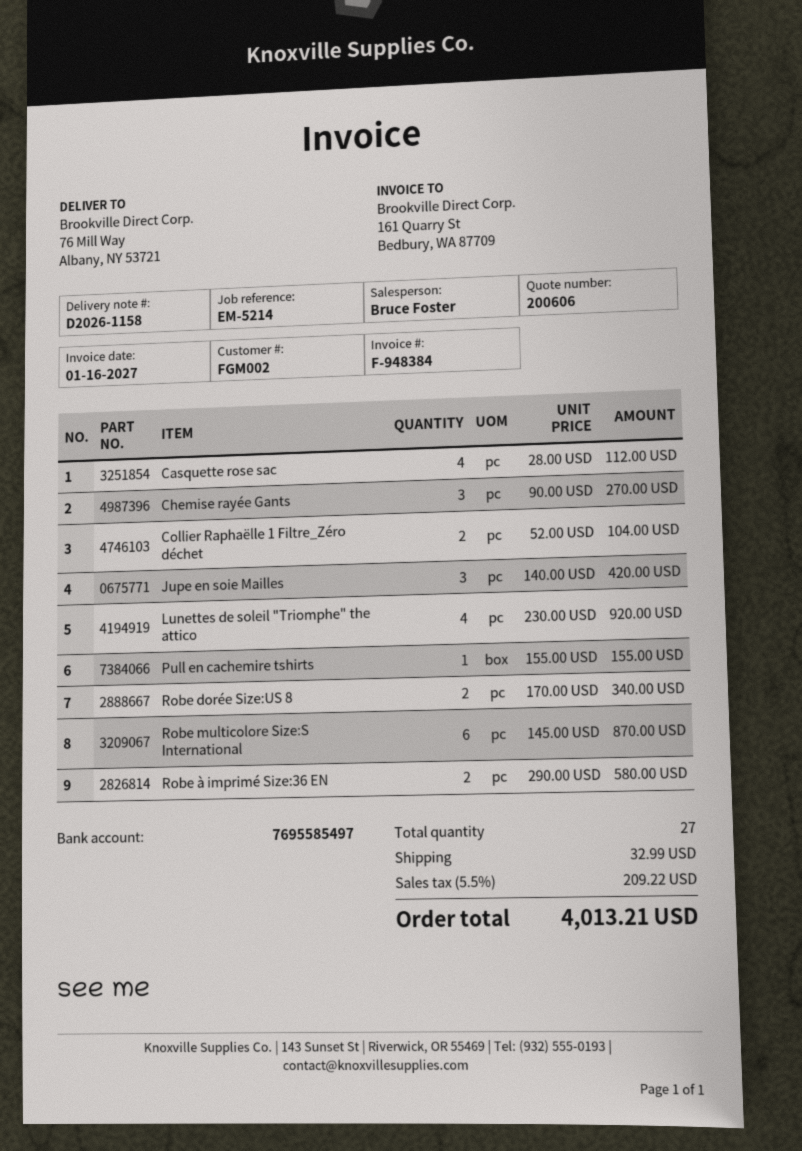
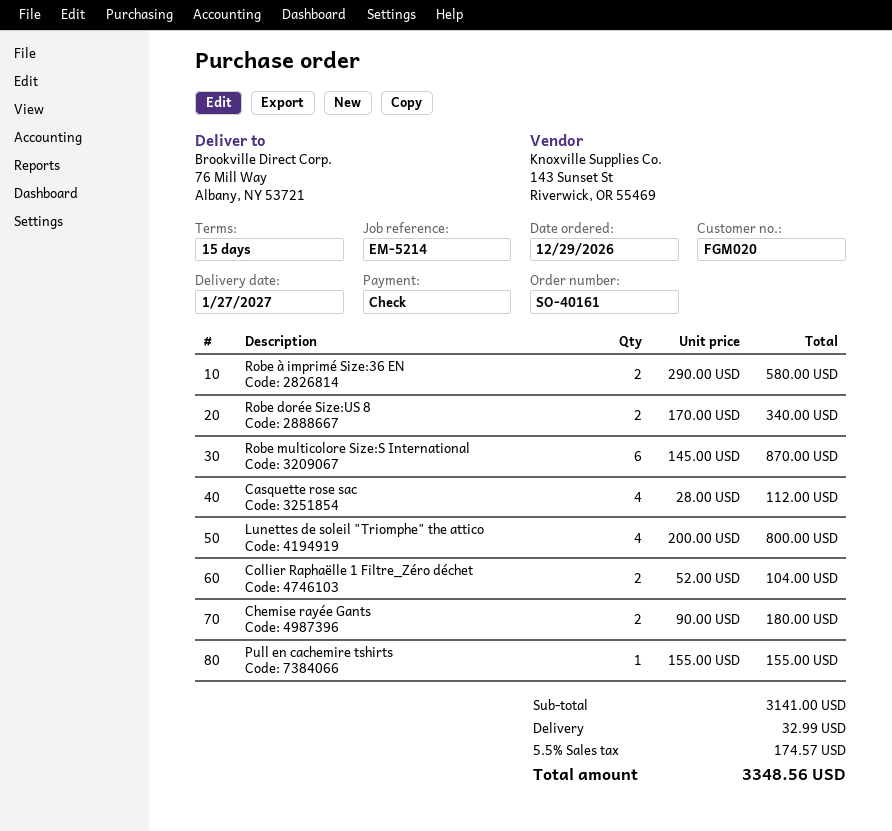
customer number: FGM002 -> FGM020
Chemise rayée Gants: 3 x 90.00 = 270.00 -> 2 x 90.00 = 180.00
Jupe en soie Mailles: 3 x 140.00 = 420.00 -> none
Lunettes de soleil "Triomphe" the attico: 4 x 230.00 = 920.00 -> 4 x 200.00 = 800.00
tax: 5.5% = 209.22 -> 5.5% = 174.57
total: 4013.21 -> 3348.56

